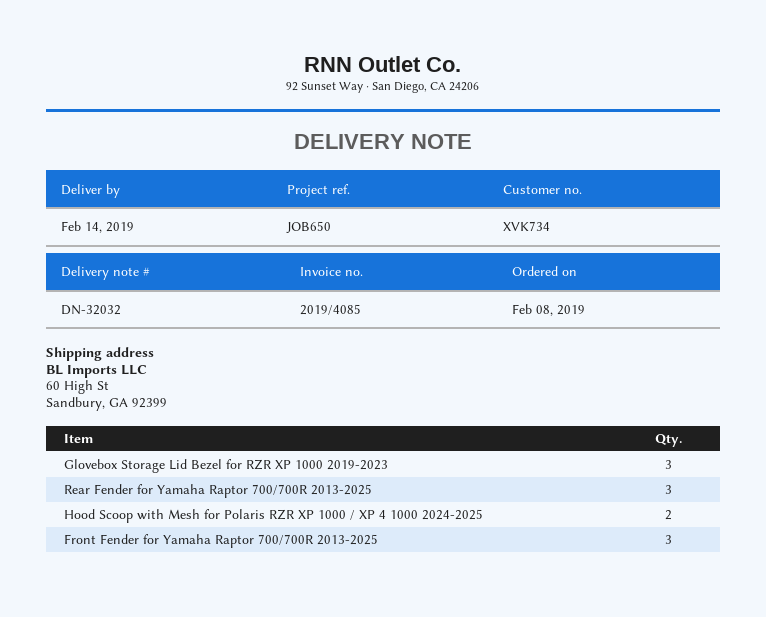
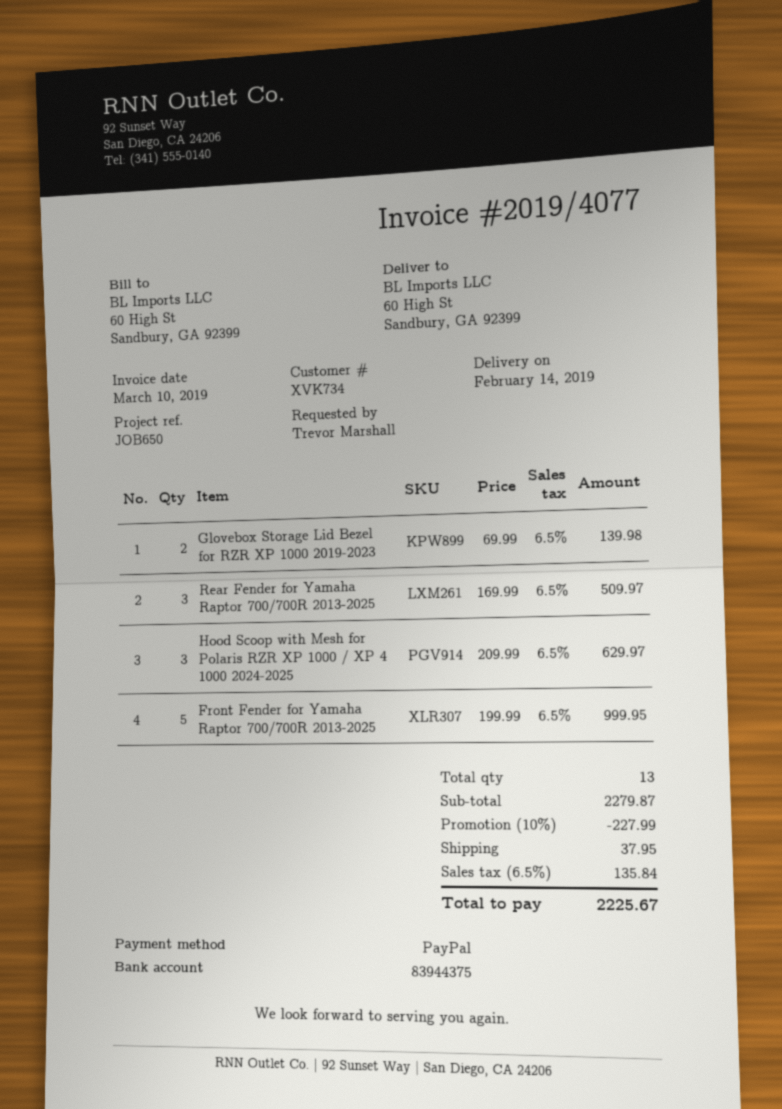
invoice number: 2019/4085 -> 2019/4077
Glovebox Storage Lid Bezel for RZR XP 1000 2019-2023: 3 -> 2
Hood Scoop with Mesh for Polaris RZR XP 1000 / XP 4 1000 2024-2025: 2 -> 3
Front Fender for Yamaha Raptor 700/700R 2013-2025: 3 -> 5

